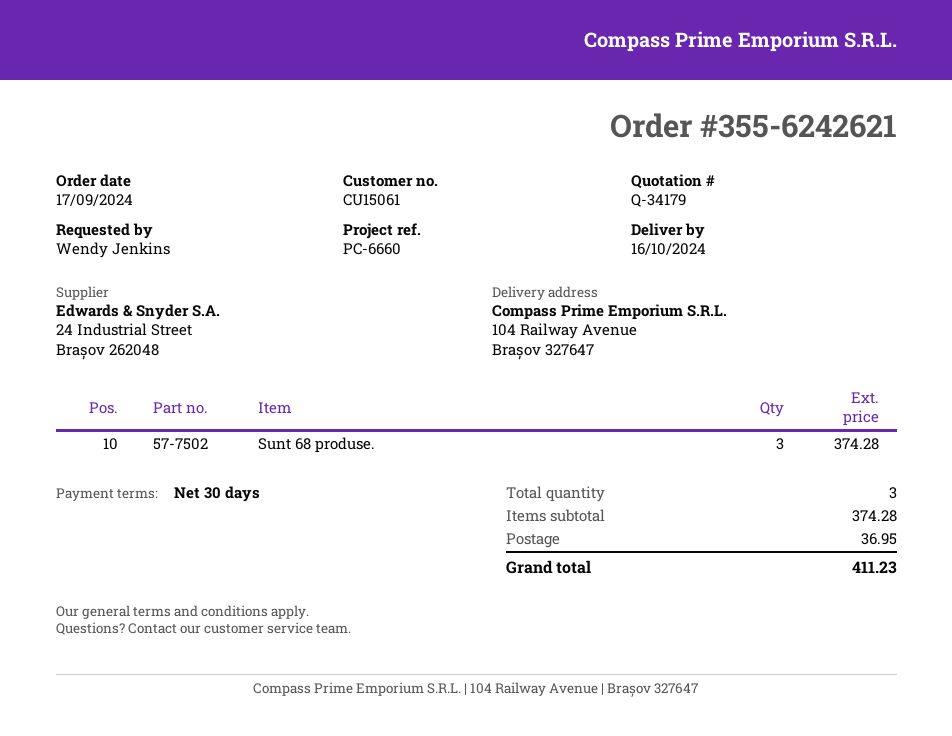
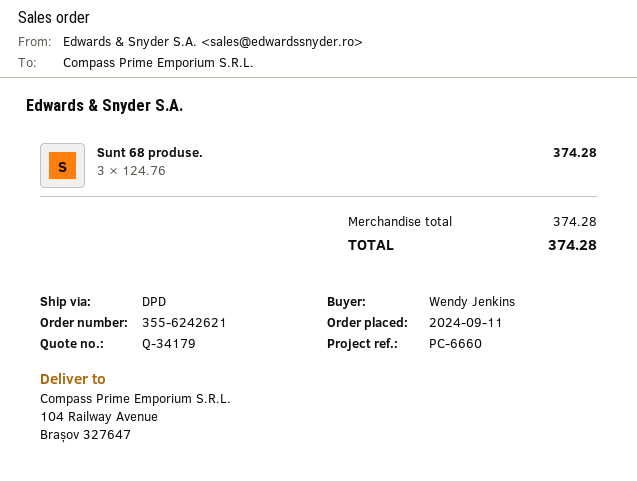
order date: 2024-09-17 -> 2024-09-11
shipping: 36.95 -> none
total: 411.23 -> 374.28

